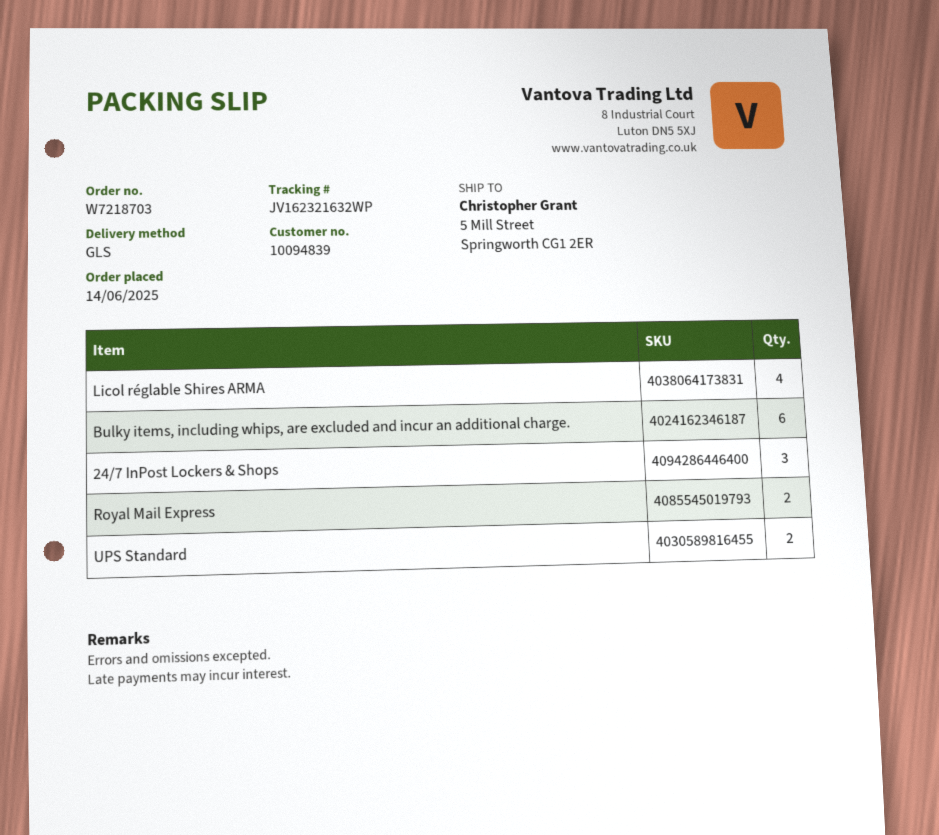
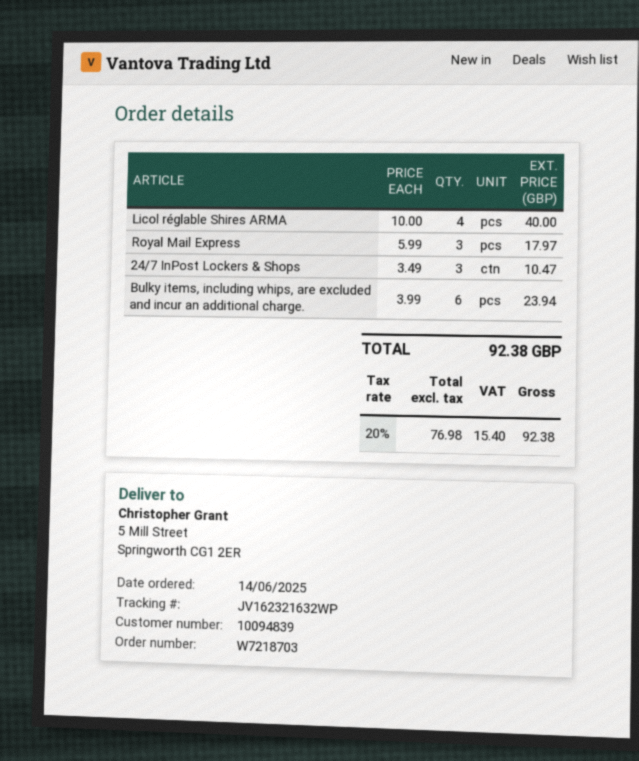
Royal Mail Express: 2 -> 3
UPS Standard: 2 -> none

